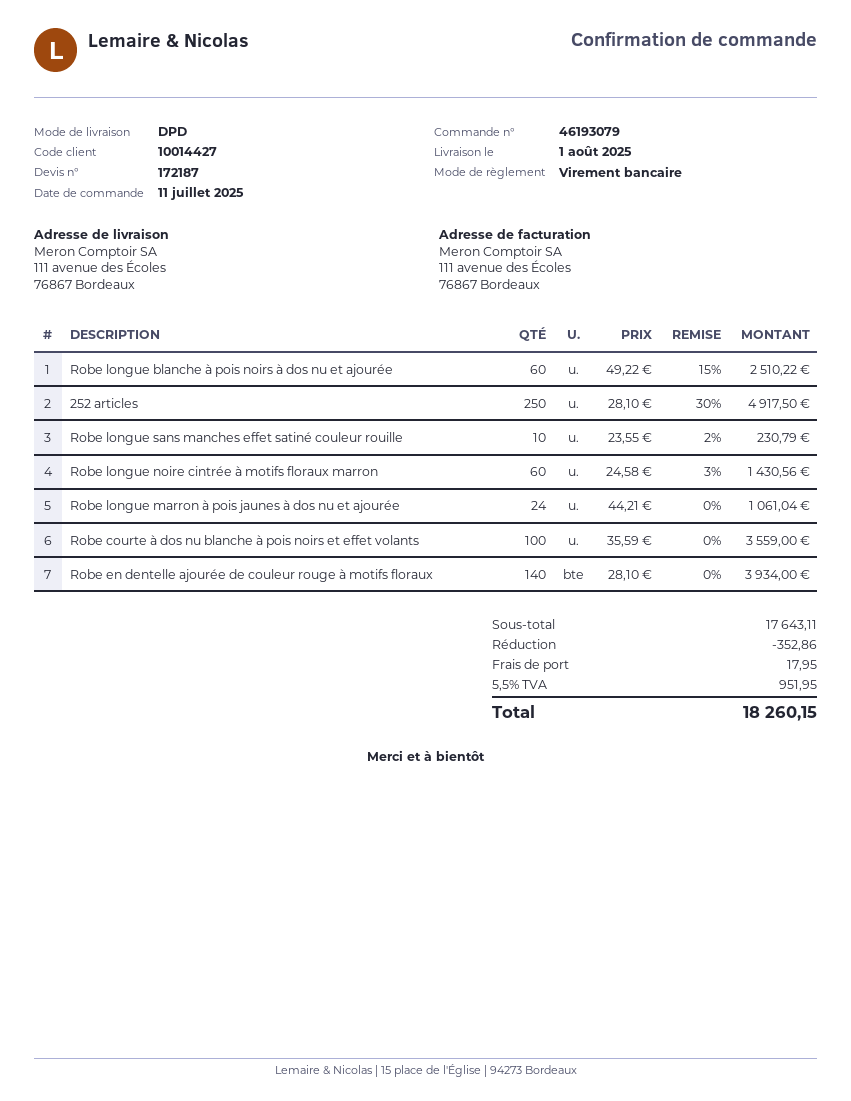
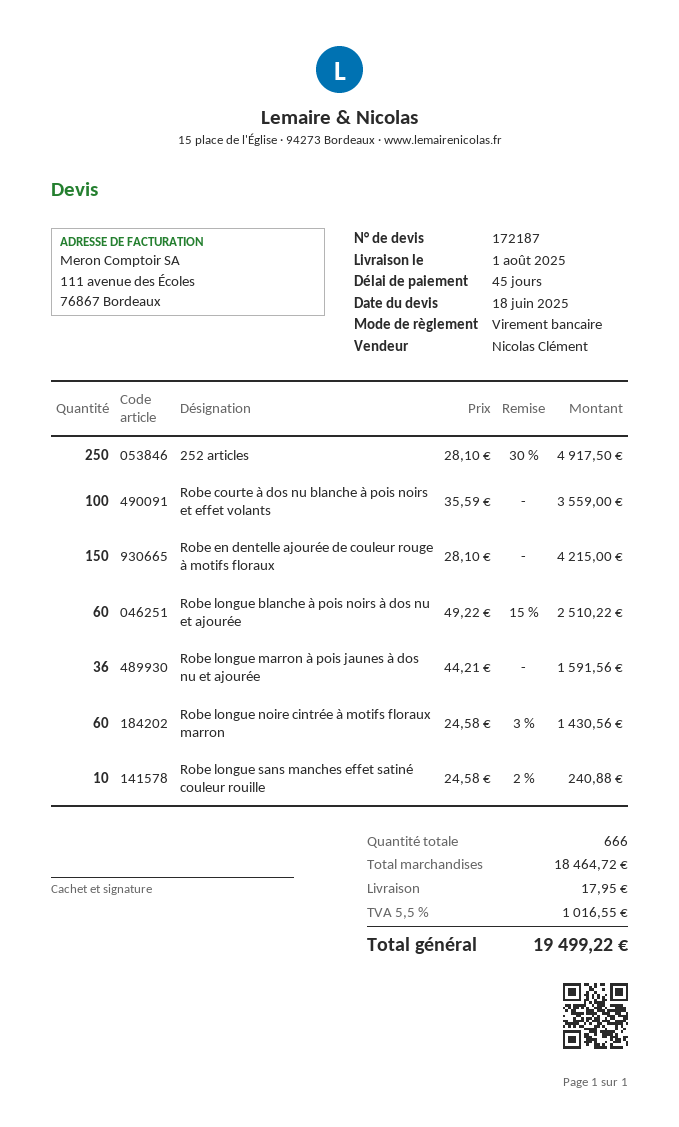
Robe longue sans manches effet satiné couleur rouille: 10 x 23.55 - 2% = 230.79 -> 10 x 24.58 - 2% = 240.88
Robe longue marron à pois jaunes à dos nu et ajourée: 24 x 44.21 = 1061.04 -> 36 x 44.21 = 1591.56
Robe en dentelle ajourée de couleur rouge à motifs floraux: 140 x 28.10 = 3934.00 -> 150 x 28.10 = 4215.00
subtotal: 17643.11 -> 18464.72
discount: 352.86 -> none
tax: 5.5% = 951.95 -> 5.5% = 1016.55
total: 18260.15 -> 19499.22

